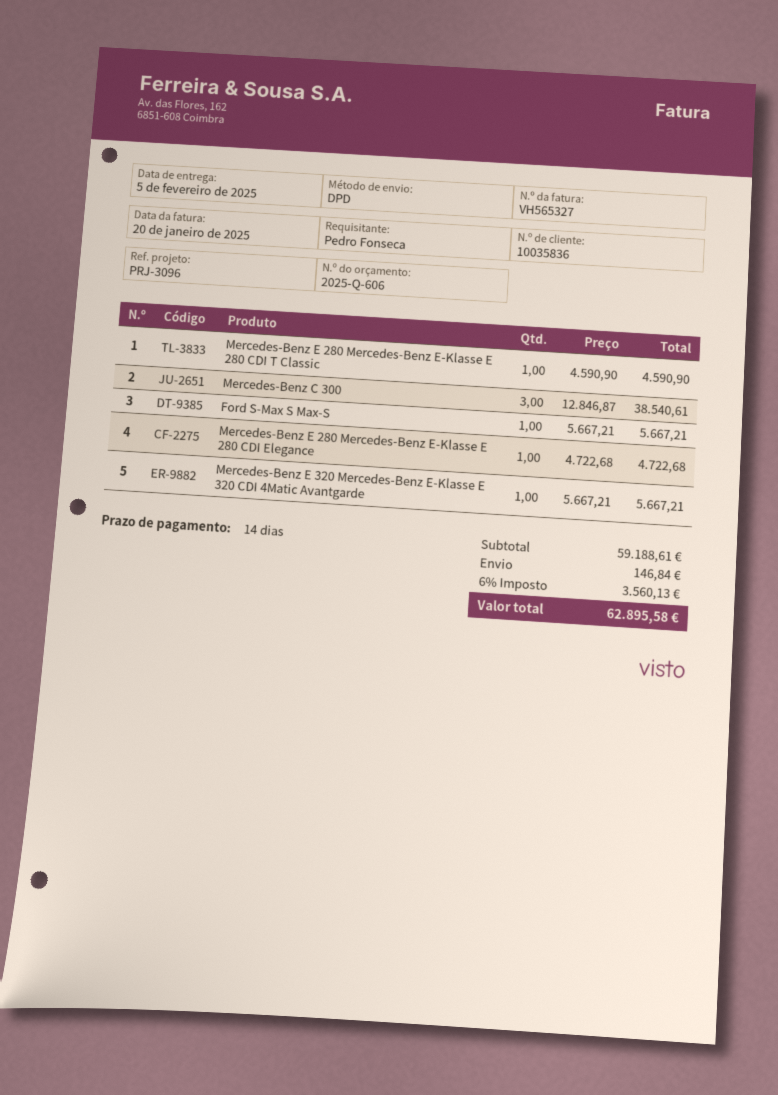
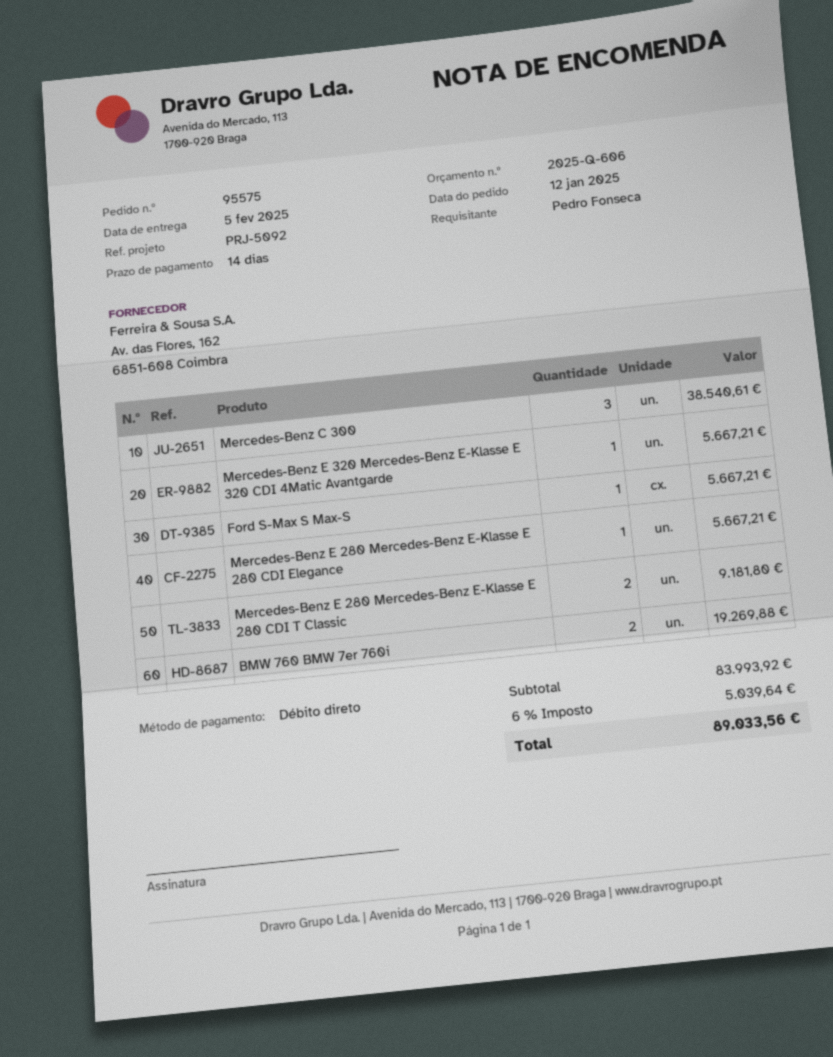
reference: PRJ-3096 -> PRJ-5092
Mercedes-Benz E 280 Mercedes-Benz E-Klasse E 280 CDI T Classic: 1 for 4590.90 -> 2 for 9181.80
Mercedes-Benz E 280 Mercedes-Benz E-Klasse E 280 CDI Elegance: 1 for 4722.68 -> 1 for 5667.21
BMW 760 BMW 7er 760i: none -> 2 for 19269.88
subtotal: 59188.61 -> 83993.92
shipping: 146.84 -> none
tax: 6% = 3560.13 -> 6% = 5039.64
total: 62895.58 -> 89033.56

